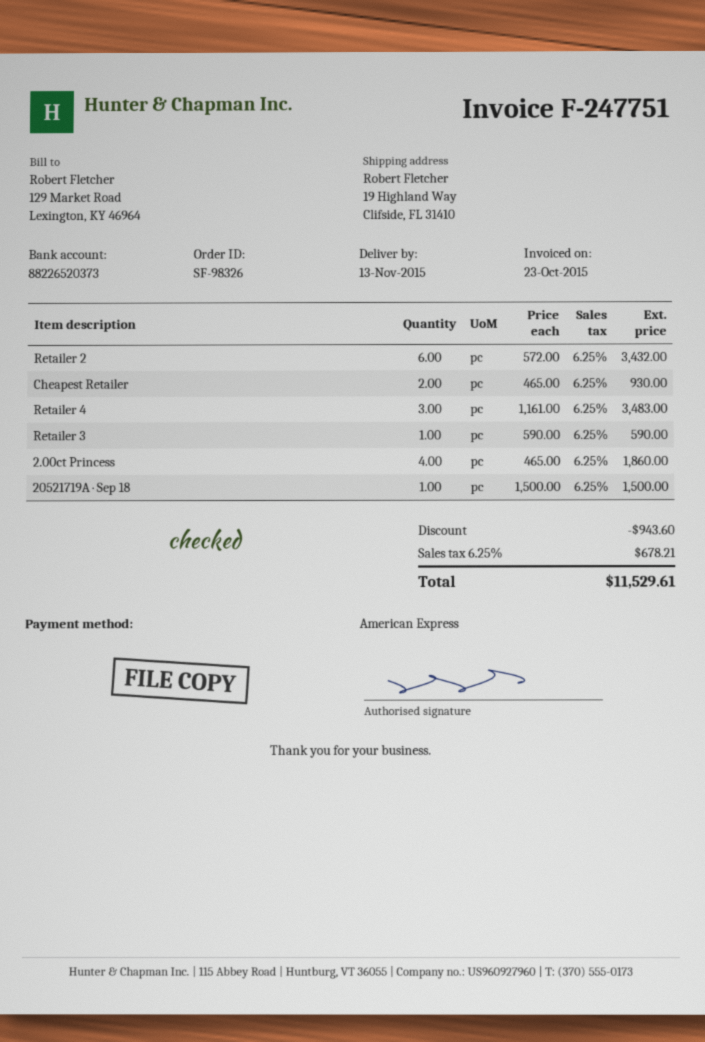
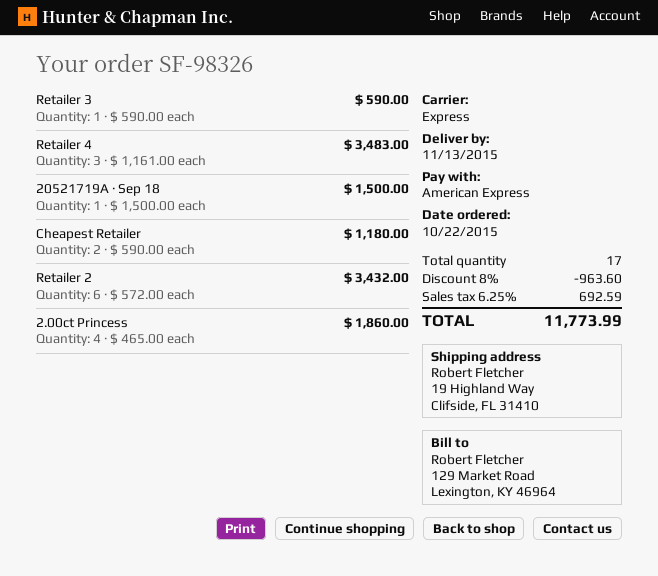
Cheapest Retailer: 2 x 465.00 = 930.00 -> 2 x 590.00 = 1180.00
discount: 943.60 -> 963.60
tax: 6.25% = 678.21 -> 6.25% = 692.59
total: 11529.61 -> 11773.99

